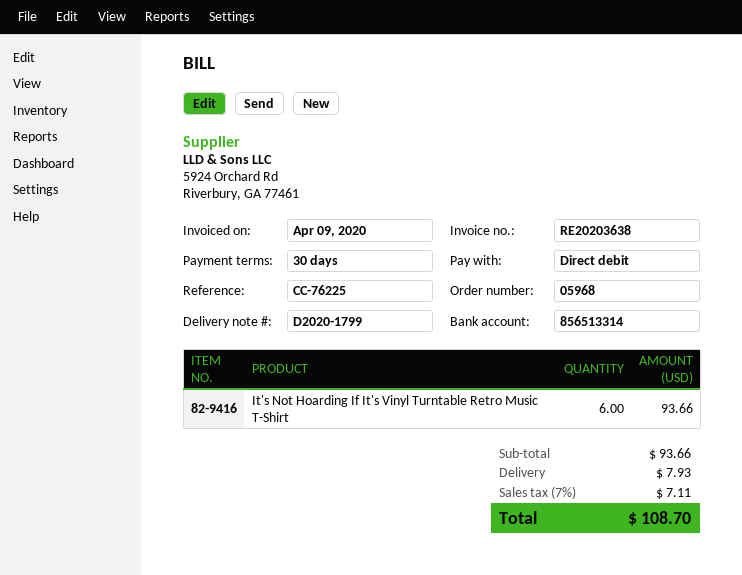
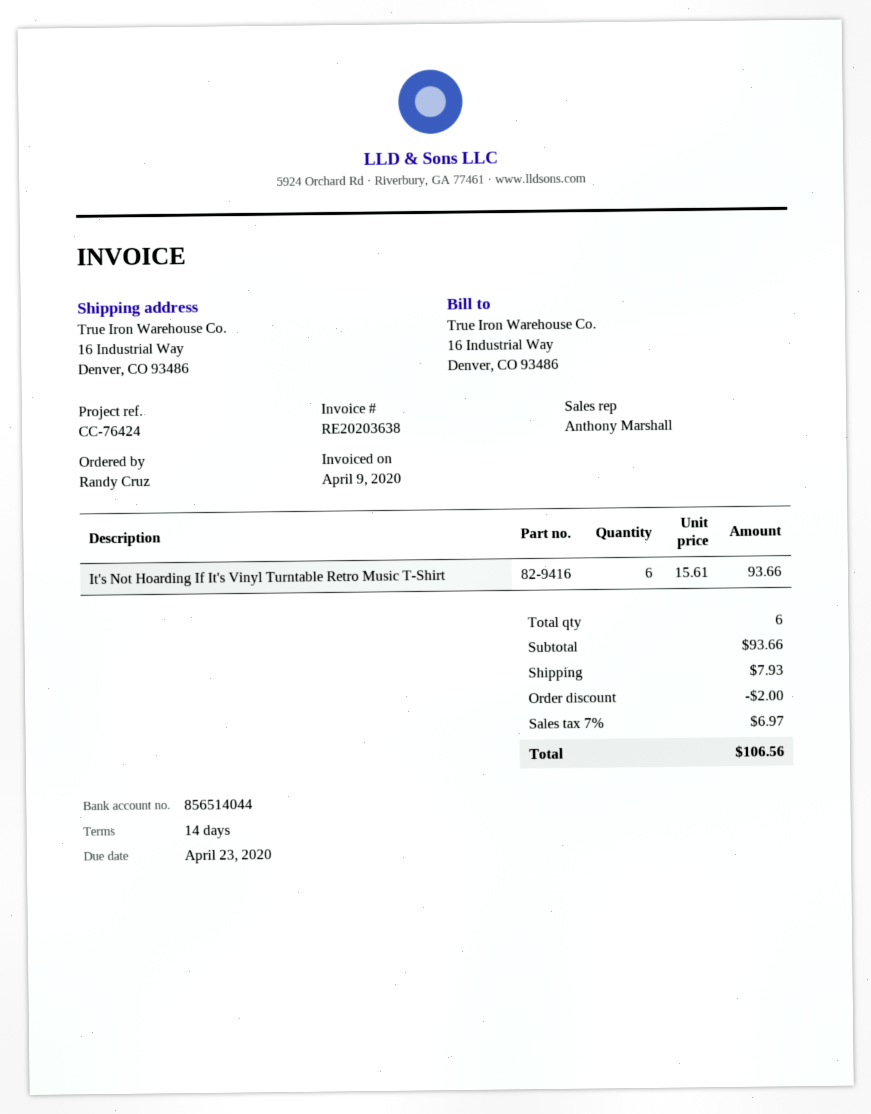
payment terms: 30 days -> 14 days
reference: CC-76225 -> CC-76424
bank account: 856513314 -> 856514044
discount: none -> 2.00
tax: 7% = 7.11 -> 7% = 6.97
total: 108.70 -> 106.56

